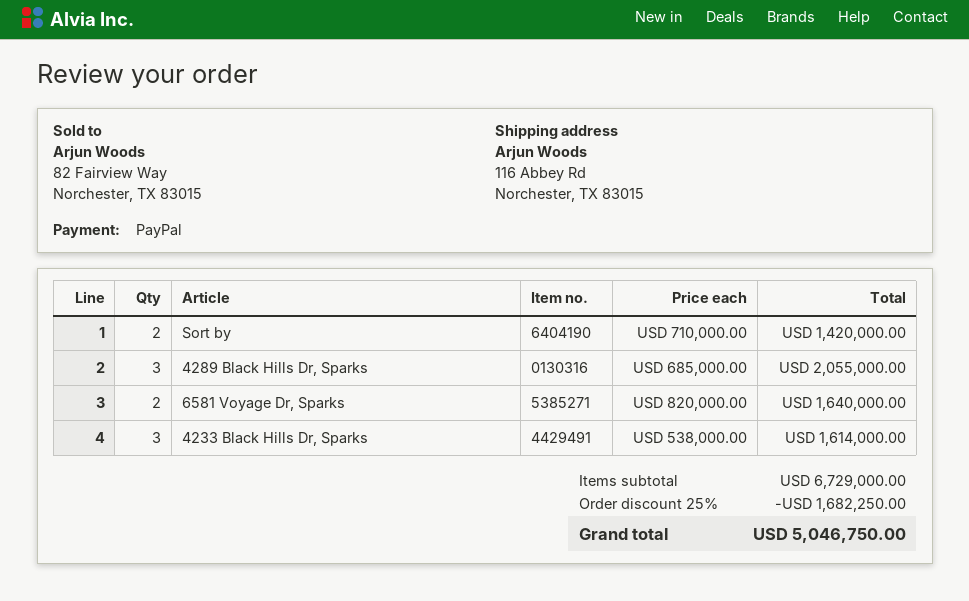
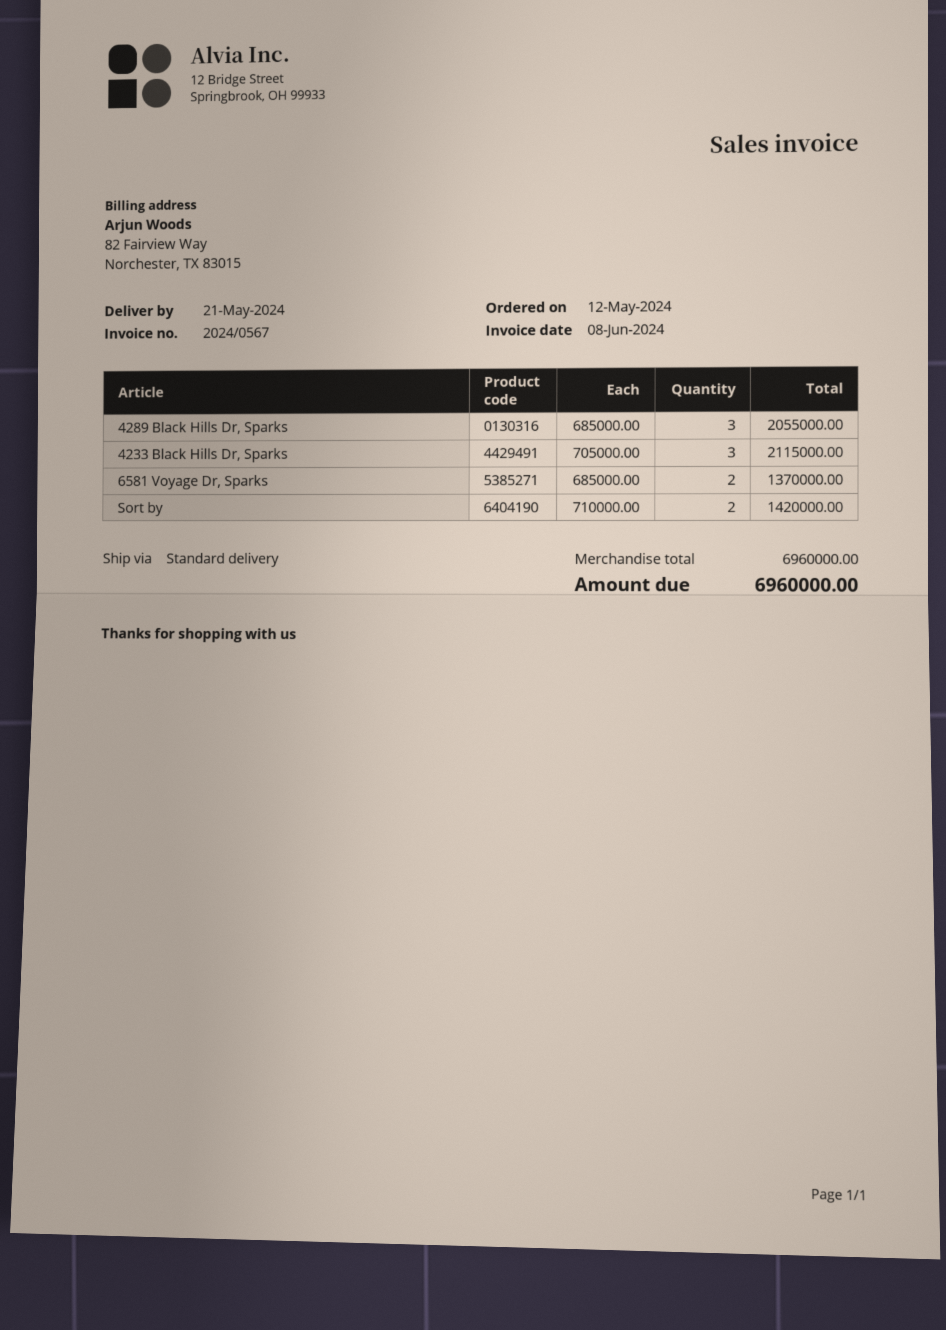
6581 Voyage Dr, Sparks: 2 x 820000.00 = 1640000.00 -> 2 x 685000.00 = 1370000.00
4233 Black Hills Dr, Sparks: 3 x 538000.00 = 1614000.00 -> 3 x 705000.00 = 2115000.00
subtotal: 6729000.00 -> 6960000.00
discount: 25% = 1682250.00 -> none
total: 5046750.00 -> 6960000.00

